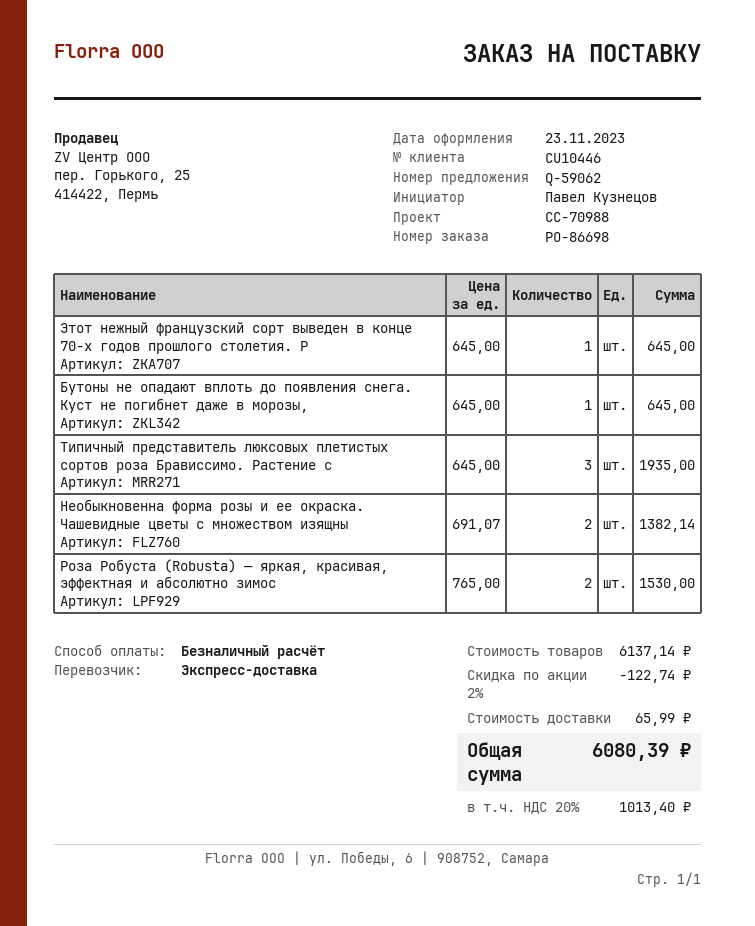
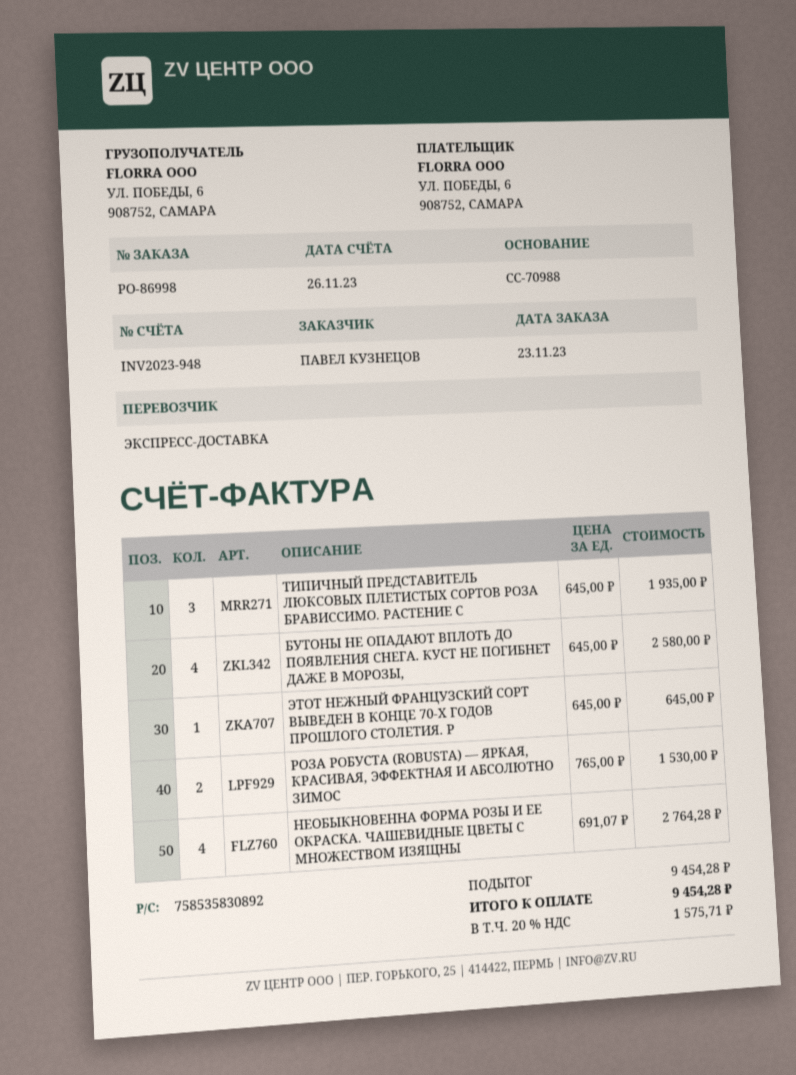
order number: PO-86698 -> PO-86998
Бутоны не опадают вплоть до появления снега. Куст не погибнет даже в морозы,: 1 x 645.00 = 645.00 -> 4 x 645.00 = 2580.00
Необыкновенна форма розы и ее окраска. Чашевидные цветы с множеством изящны: 2 x 691.07 = 1382.14 -> 4 x 691.07 = 2764.28
subtotal: 6137.14 -> 9454.28
discount: 2% = 122.74 -> none
shipping: 65.99 -> none
tax: 20% = 1013.40 -> 20% = 1575.71
total: 6080.39 -> 9454.28

